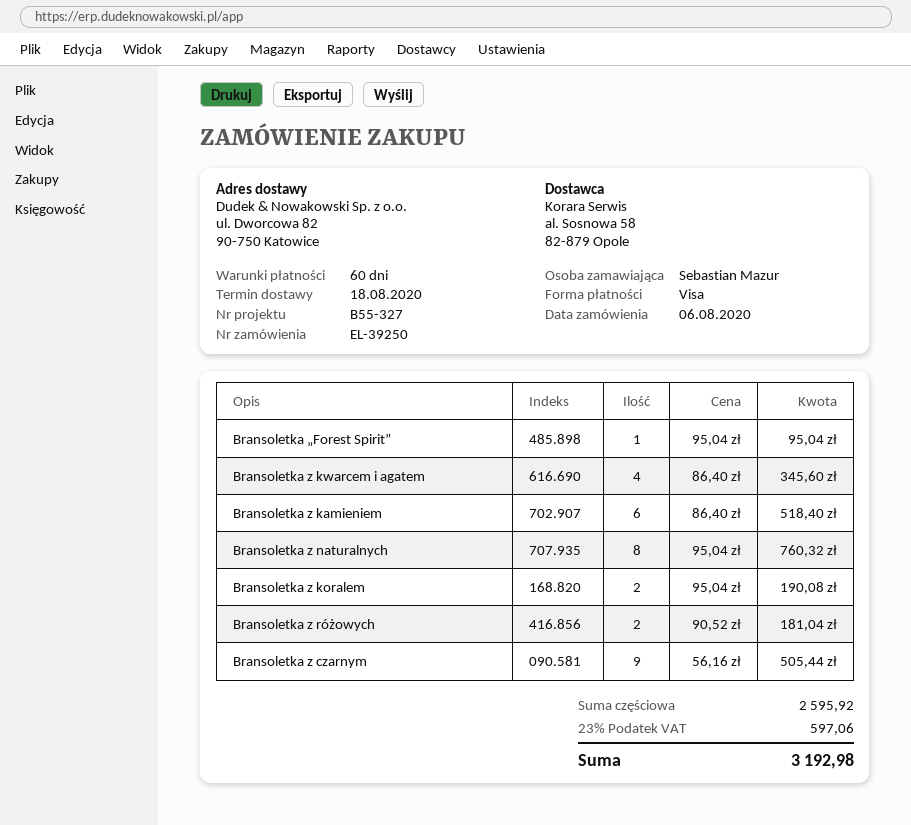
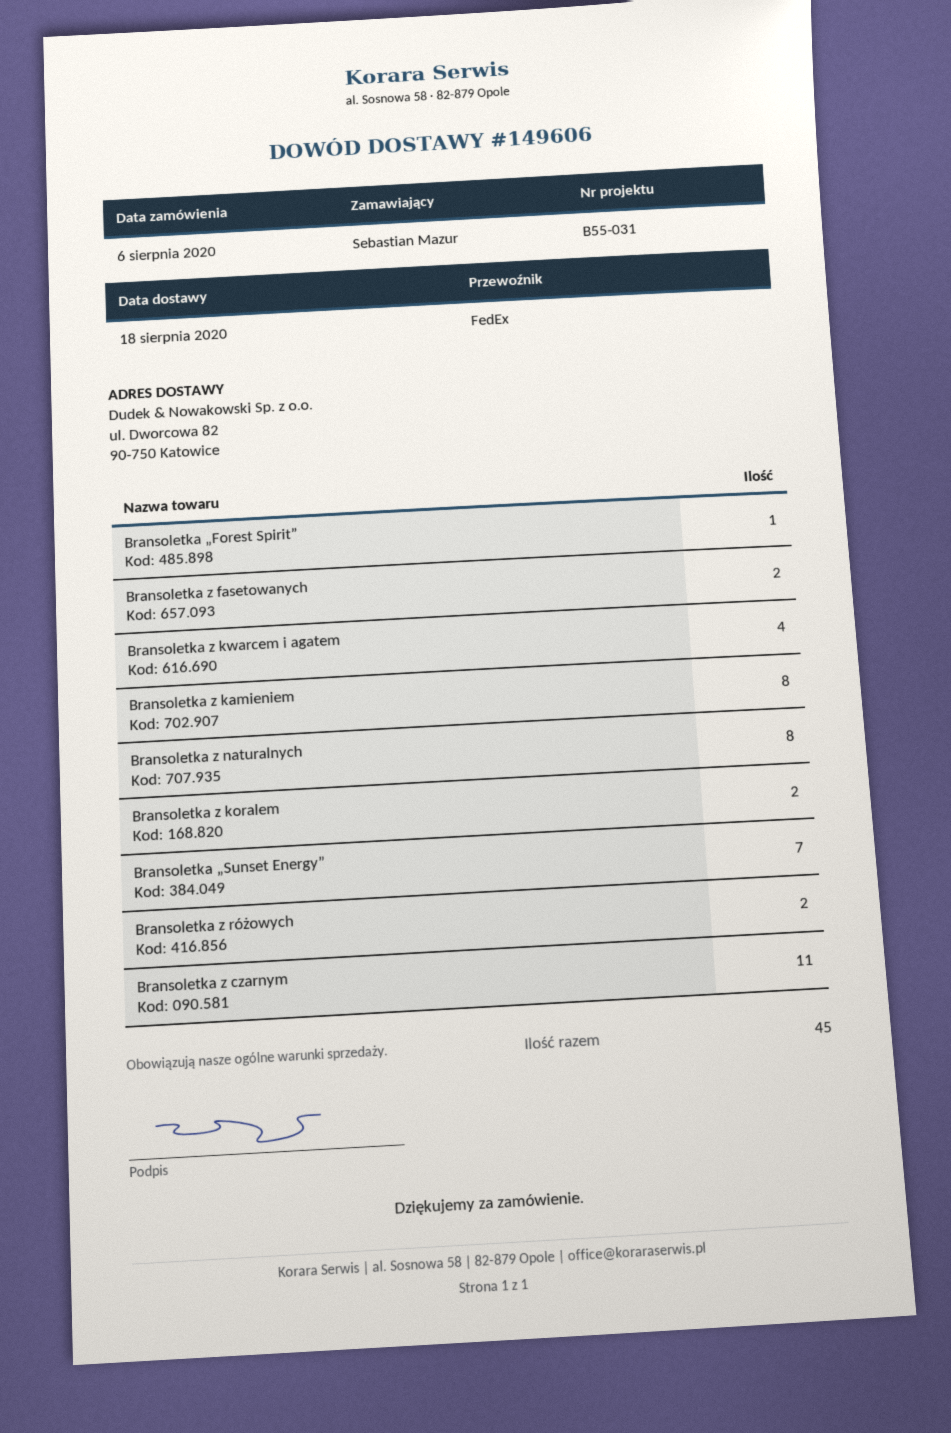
reference: B55-327 -> B55-031
Bransoletka z kamieniem: 6 -> 8
Bransoletka z czarnym: 9 -> 11
Bransoletka z fasetowanych: none -> 2
Bransoletka „Sunset Energy”: none -> 7

